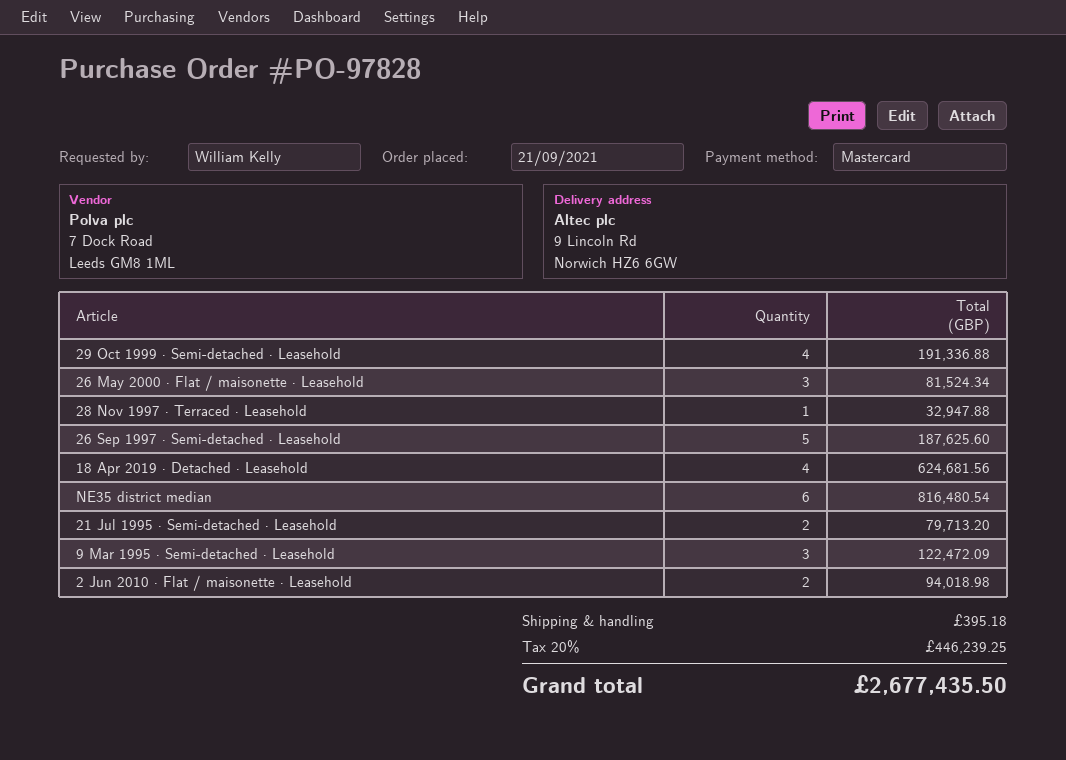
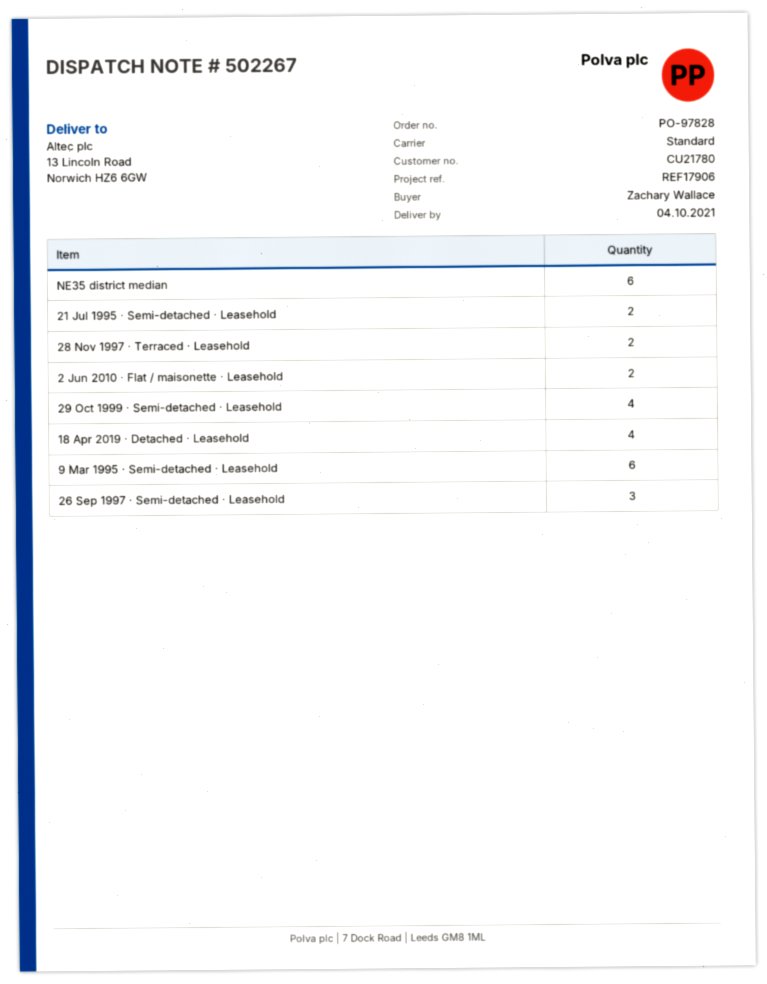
ordered by: William Kelly -> Zachary Wallace
ship to: 9 Lincoln Rd, Norwich HZ6 6GW -> 13 Lincoln Road, Norwich HZ6 6GW
26 May 2000 · Flat / maisonette · Leasehold: 3 -> none
28 Nov 1997 · Terraced · Leasehold: 1 -> 2
26 Sep 1997 · Semi-detached · Leasehold: 5 -> 3
9 Mar 1995 · Semi-detached · Leasehold: 3 -> 6

